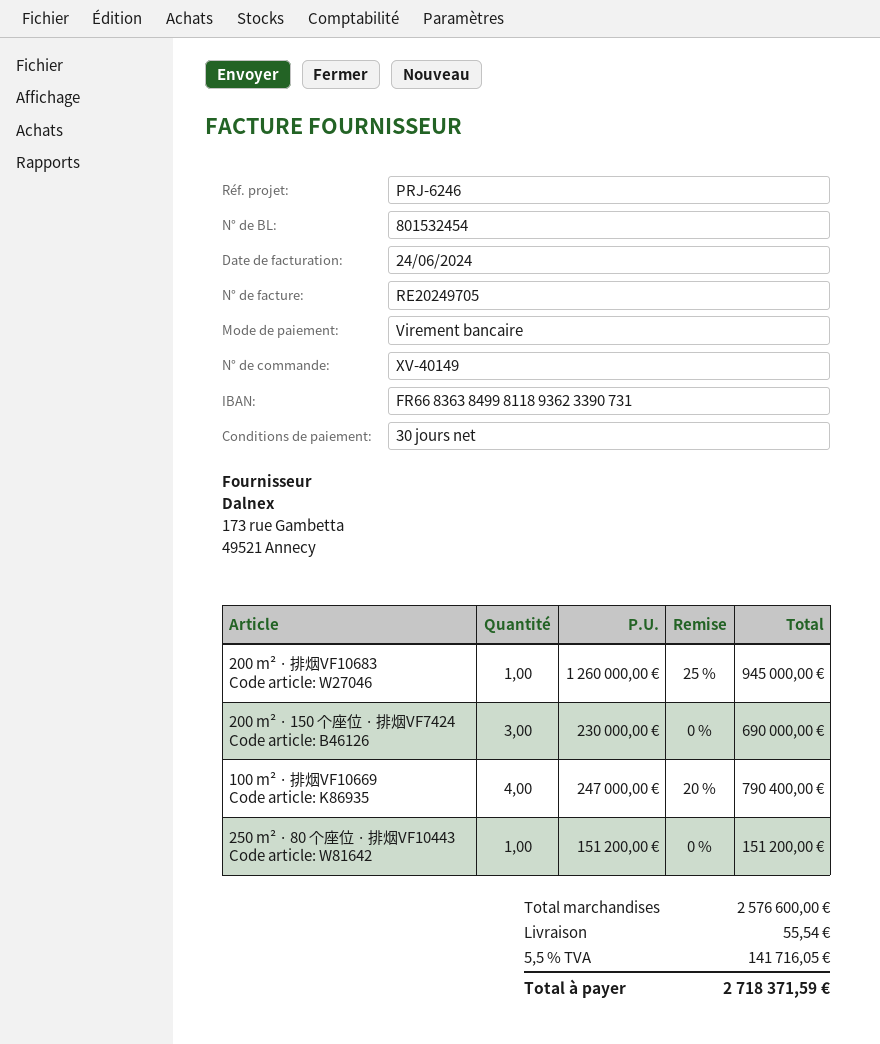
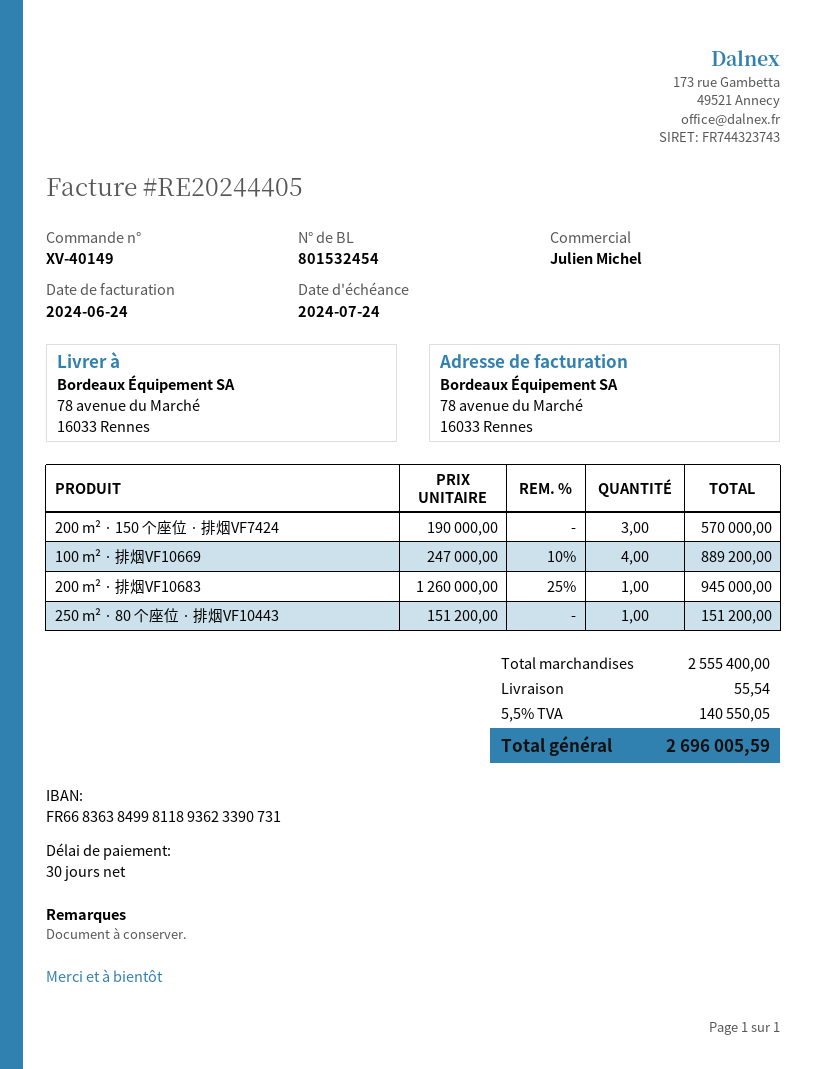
invoice number: RE20249705 -> RE20244405
200 m² · 150 个座位 · 排烟VF7424: 3 x 230000.00 = 690000.00 -> 3 x 190000.00 = 570000.00
100 m² · 排烟VF10669: 4 x 247000.00 - 20% = 790400.00 -> 4 x 247000.00 - 10% = 889200.00
subtotal: 2576600.00 -> 2555400.00
tax: 5.5% = 141716.05 -> 5.5% = 140550.05
total: 2718371.59 -> 2696005.59

